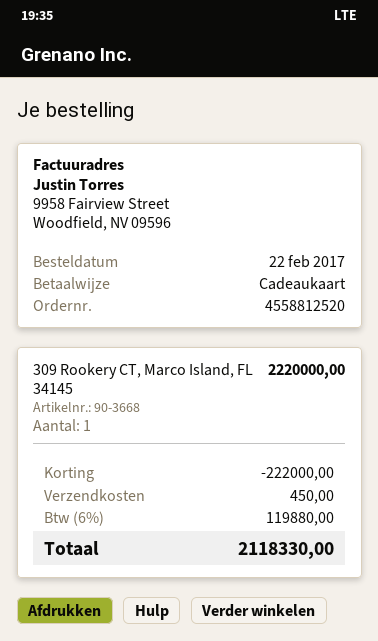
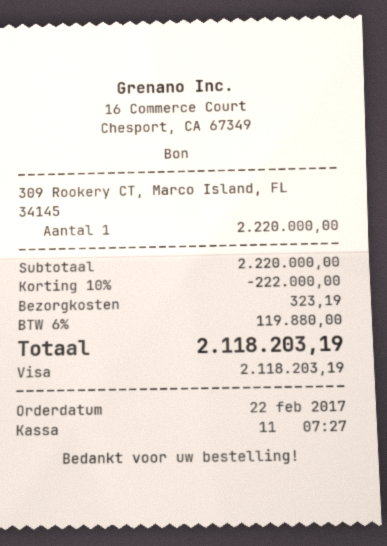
payment method: gift card -> Visa
shipping: 450.00 -> 323.19
total: 2118330.00 -> 2118203.19

